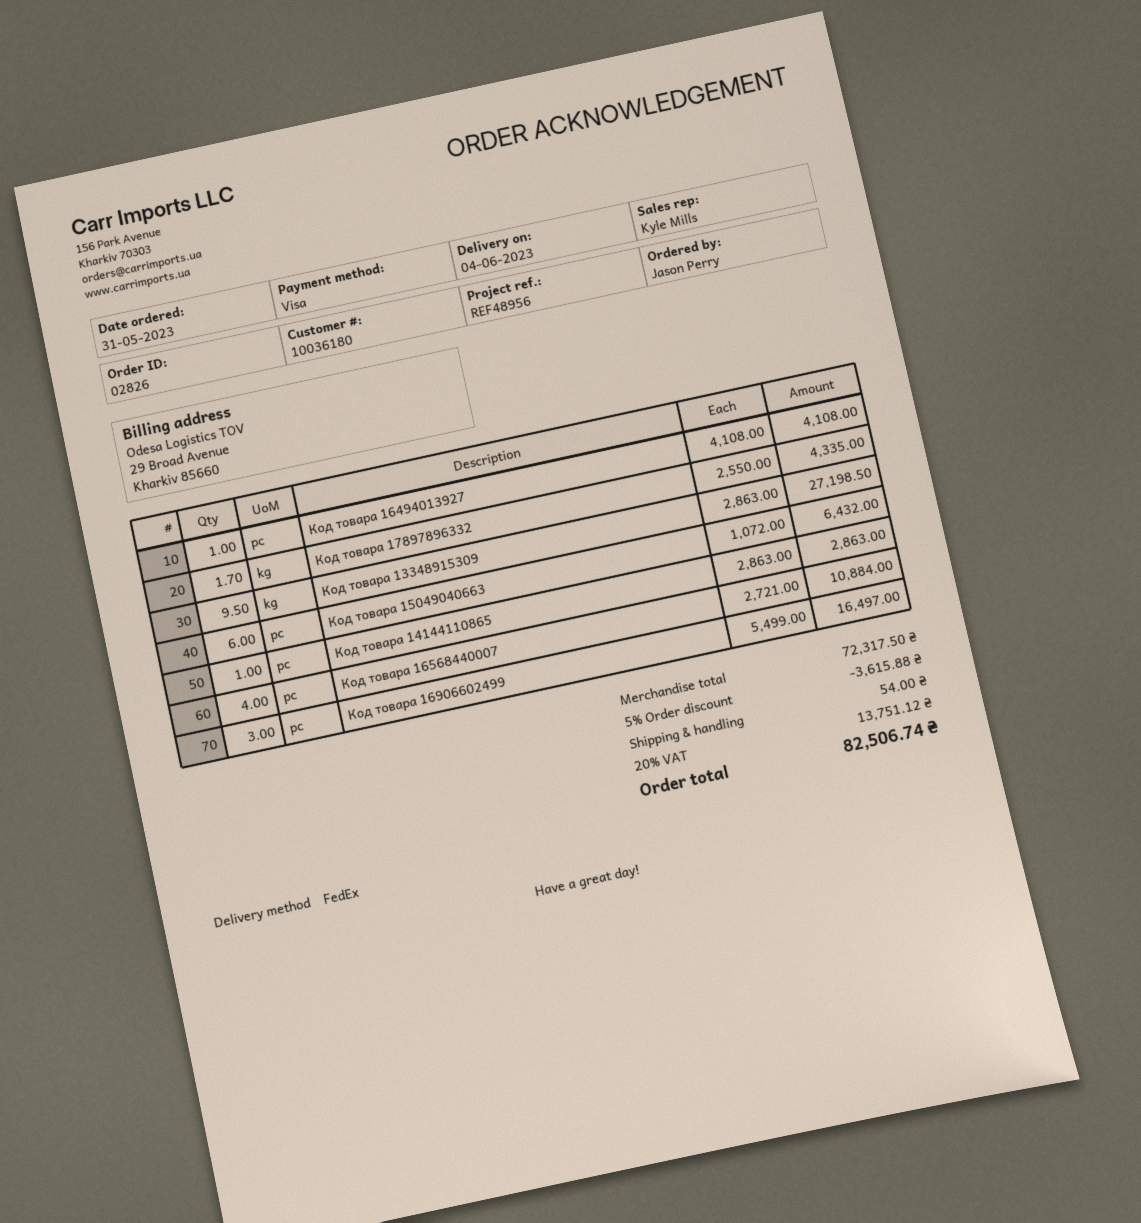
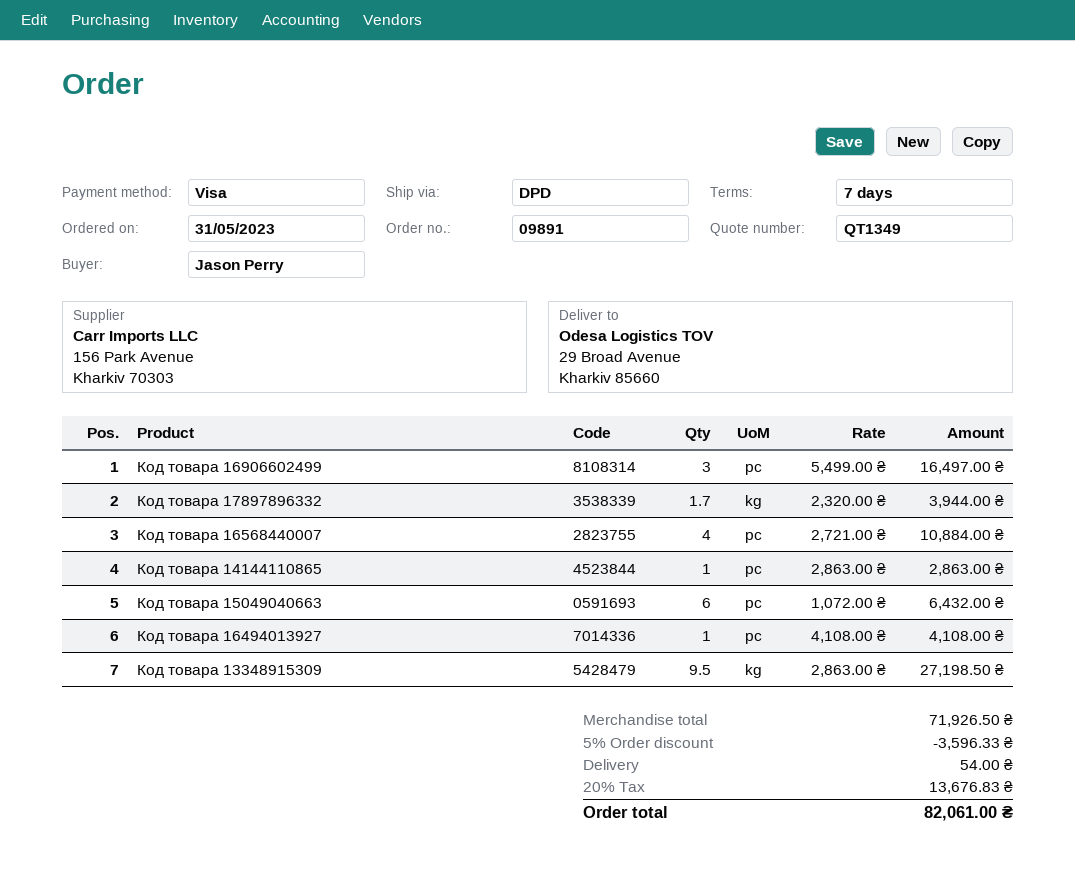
order number: 02826 -> 09891
shipping method: FedEx -> DPD
Код товара 17897896332: 1.7 x 2550.00 = 4335.00 -> 1.7 x 2320.00 = 3944.00
subtotal: 72317.50 -> 71926.50
discount: 5% = 3615.88 -> 5% = 3596.33
tax: 20% = 13751.12 -> 20% = 13676.83
total: 82506.74 -> 82061.00

